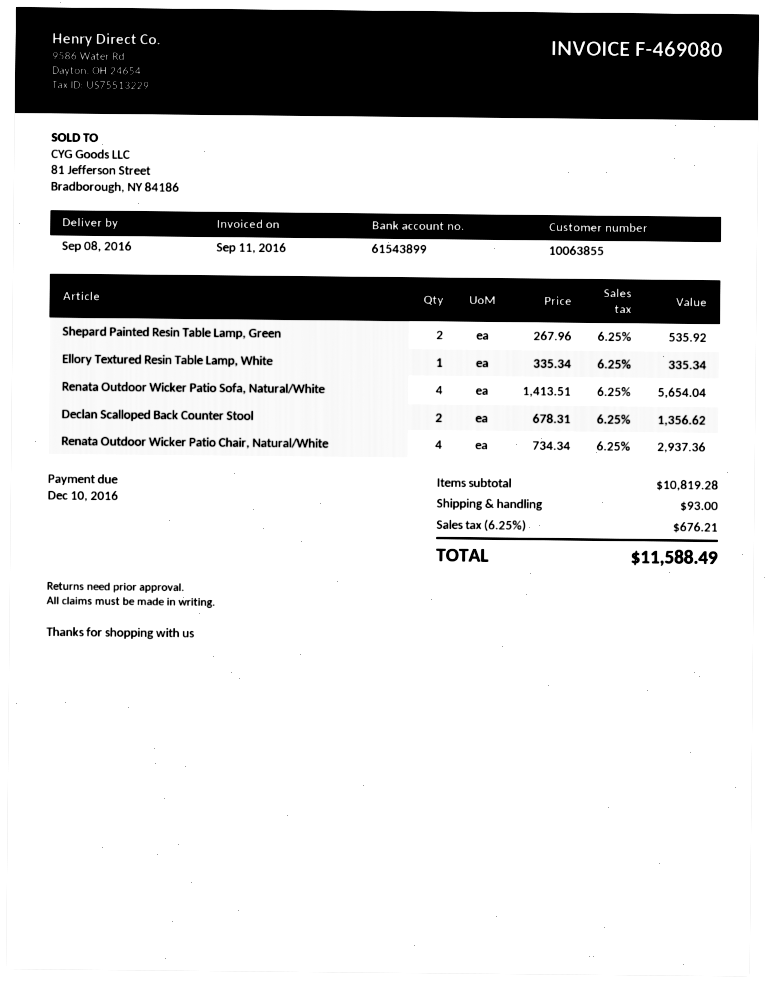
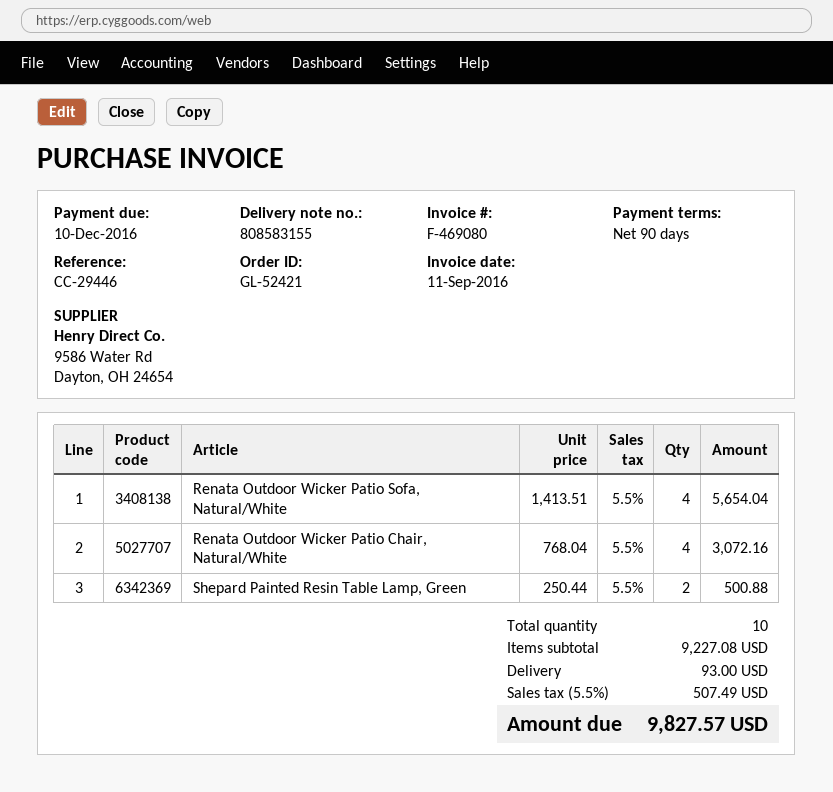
Shepard Painted Resin Table Lamp, Green: 2 x 267.96 = 535.92 -> 2 x 250.44 = 500.88
Ellory Textured Resin Table Lamp, White: 1 x 335.34 = 335.34 -> none
Declan Scalloped Back Counter Stool: 2 x 678.31 = 1356.62 -> none
Renata Outdoor Wicker Patio Chair, Natural/White: 4 x 734.34 = 2937.36 -> 4 x 768.04 = 3072.16
subtotal: 10819.28 -> 9227.08
tax: 6.25% = 676.21 -> 5.5% = 507.49
total: 11588.49 -> 9827.57

